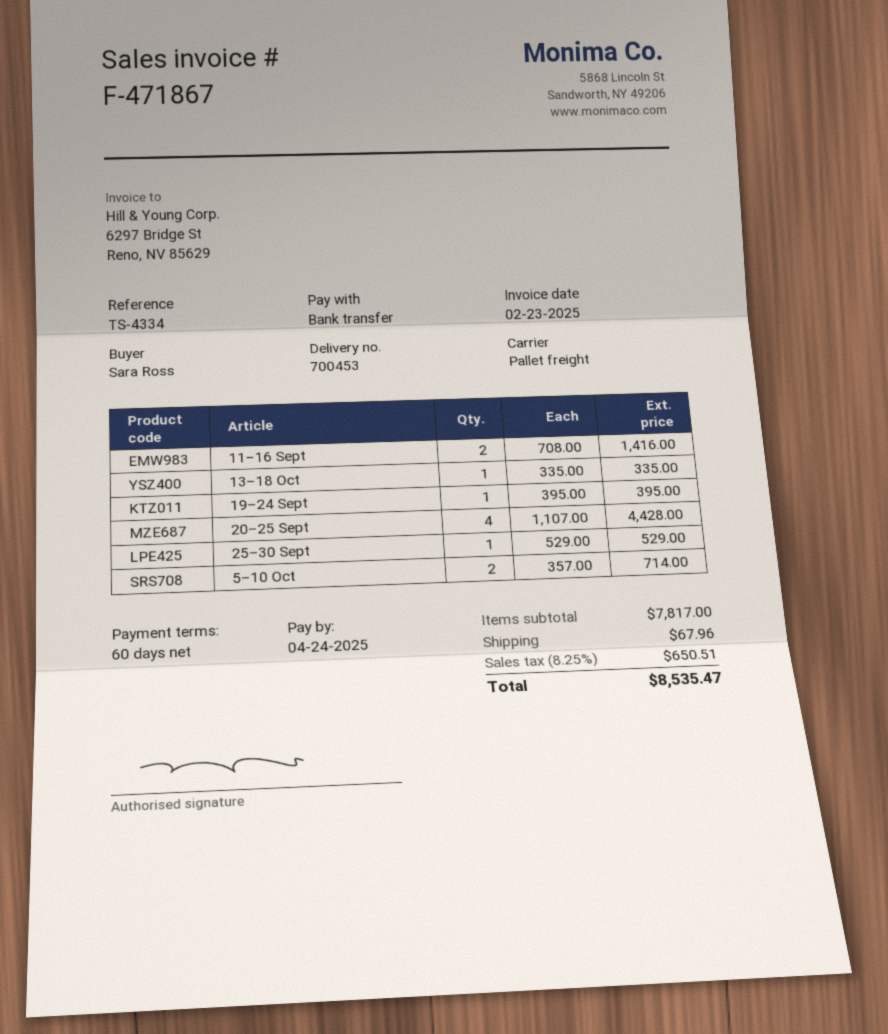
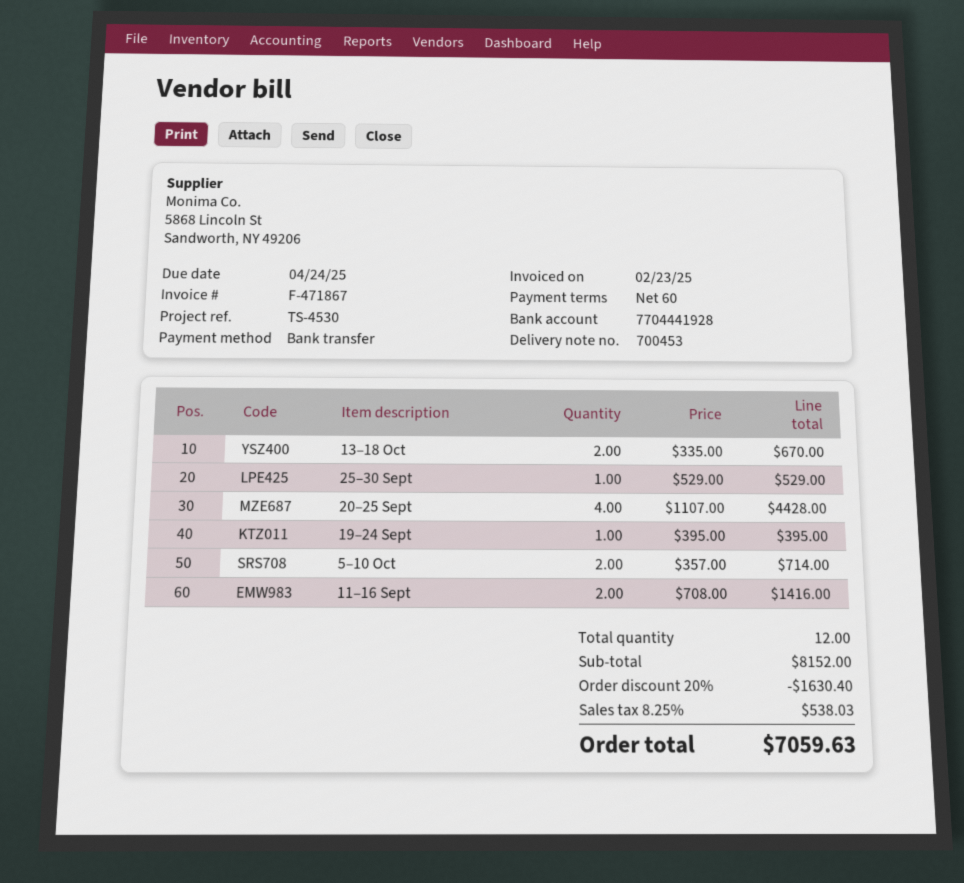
reference: TS-4334 -> TS-4530
13–18 Oct: 1 x 335.00 = 335.00 -> 2 x 335.00 = 670.00
subtotal: 7817.00 -> 8152.00
discount: none -> 20% = 1630.40
shipping: 67.96 -> none
tax: 8.25% = 650.51 -> 8.25% = 538.03
total: 8535.47 -> 7059.63

